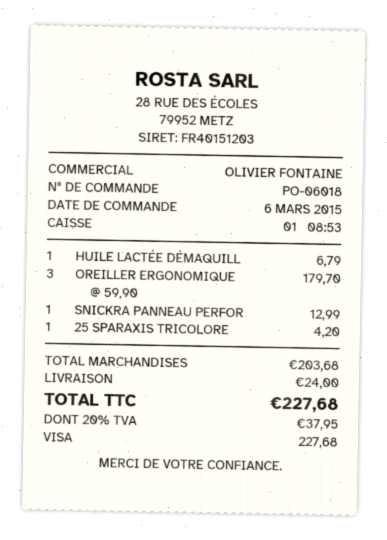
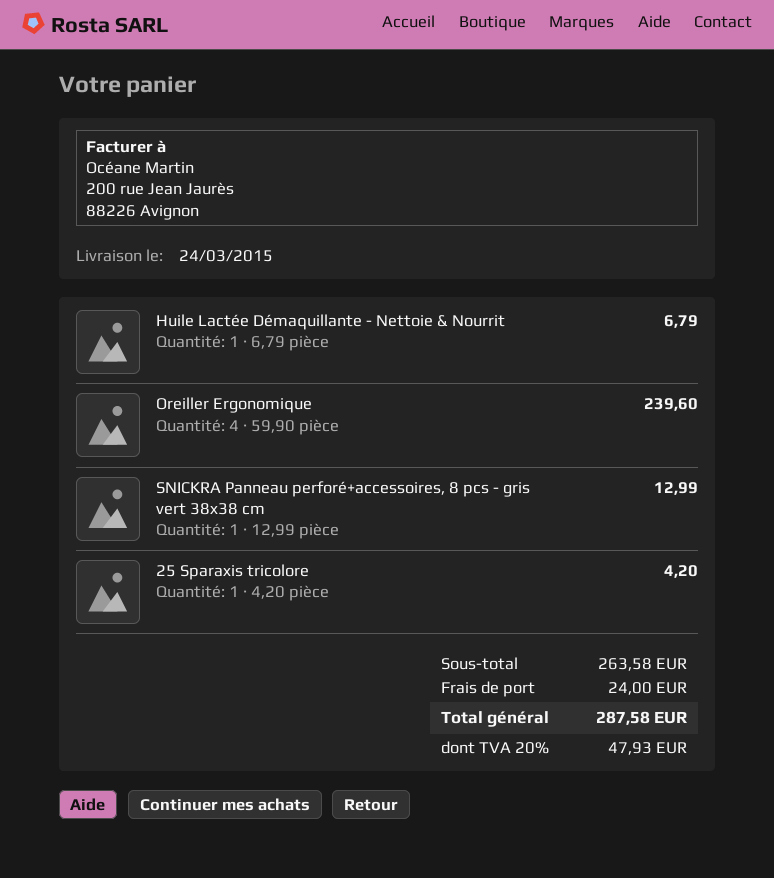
OREILLER ERGONOMIQUE: 3 x 59.90 = 179.70 -> 4 x 59.90 = 239.60
subtotal: 203.68 -> 263.58
tax: 20% = 37.95 -> 20% = 47.93
total: 227.68 -> 287.58

